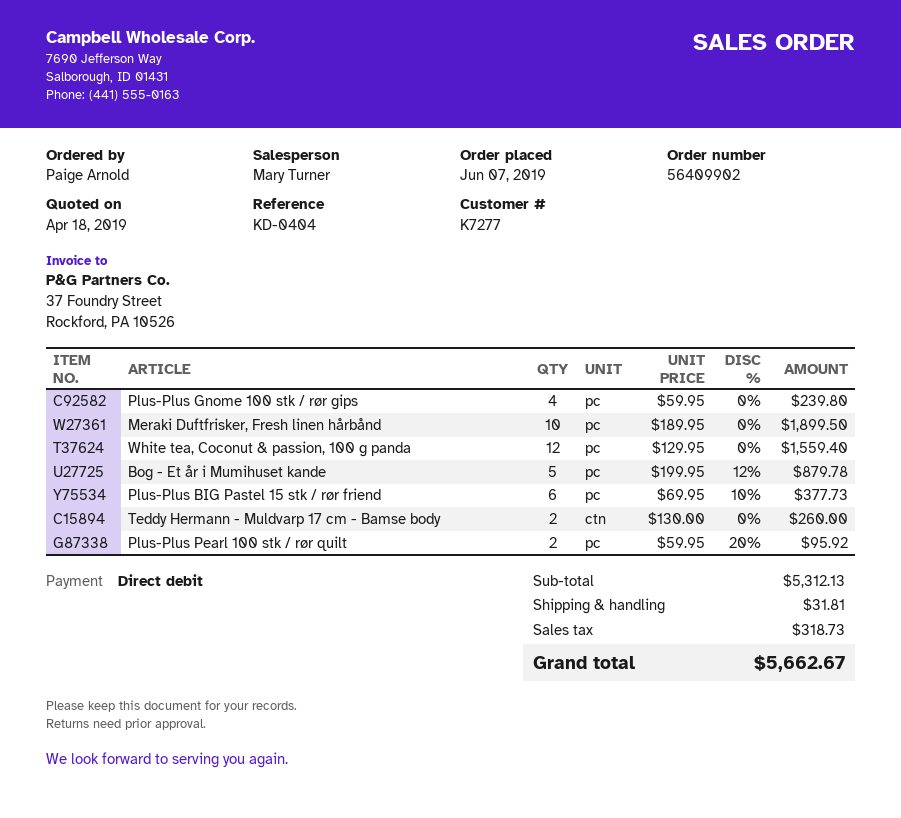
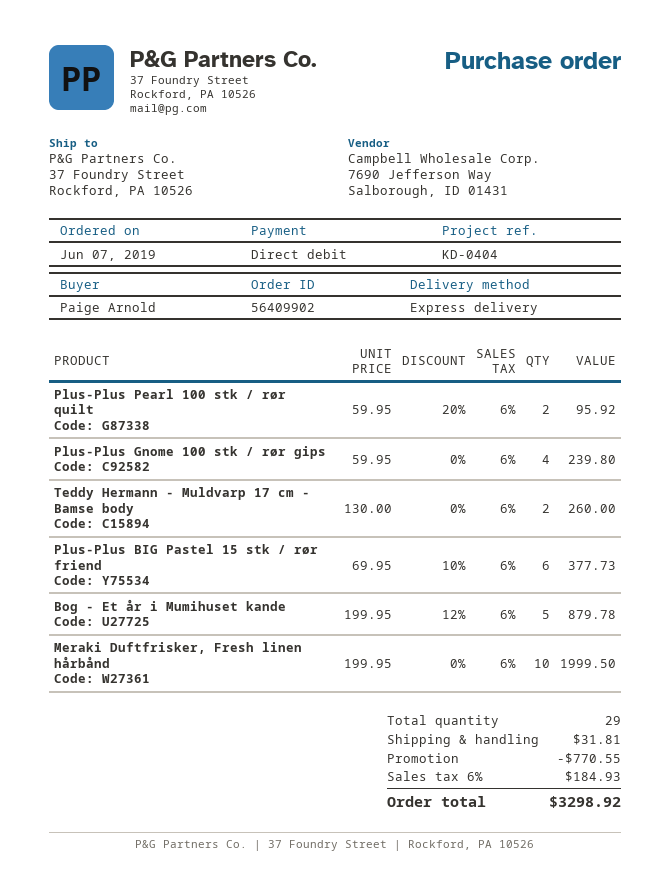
Meraki Duftfrisker, Fresh linen hårbånd: 10 x 189.95 = 1899.50 -> 10 x 199.95 = 1999.50
White tea, Coconut & passion, 100 g panda: 12 x 129.95 = 1559.40 -> none
discount: none -> 770.55
tax: 318.73 -> 184.93
total: 5662.67 -> 3298.92

